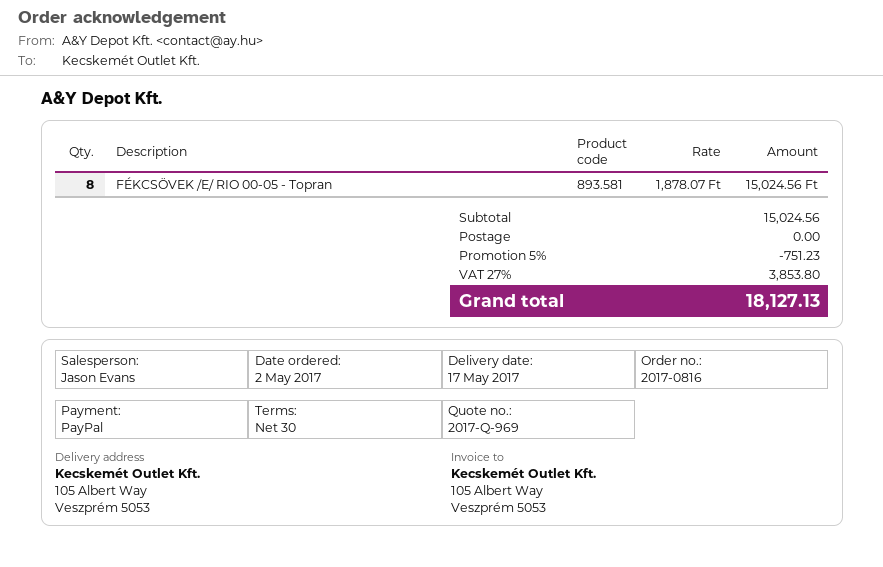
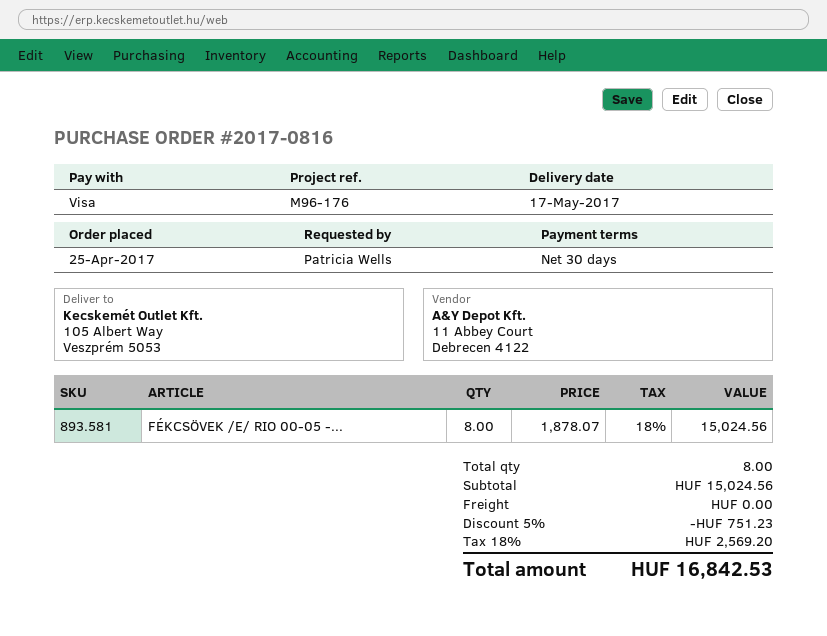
order date: 2017-05-02 -> 2017-04-25
payment method: PayPal -> Visa
tax: 27% = 3853.80 -> 18% = 2569.20
total: 18127.13 -> 16842.53

